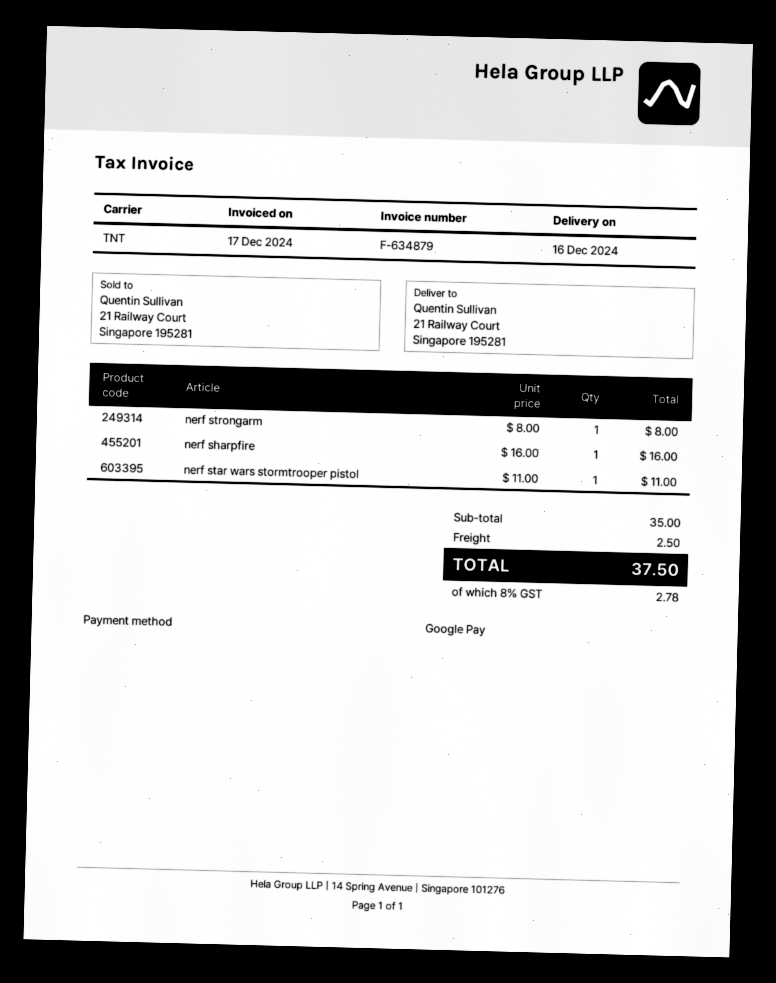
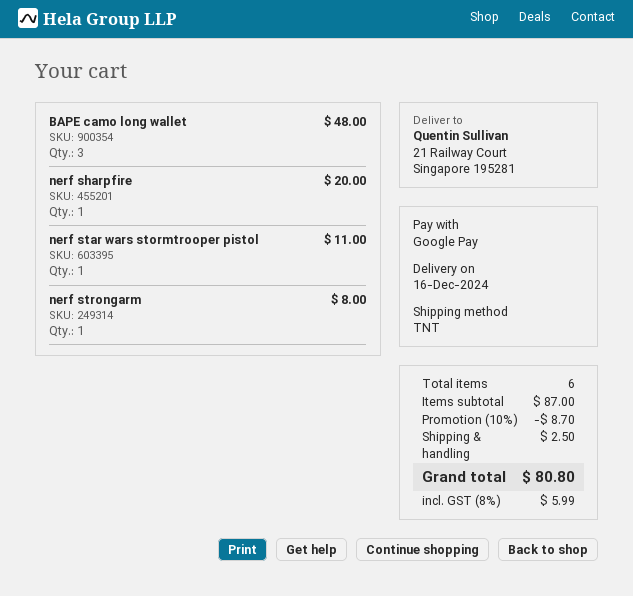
nerf sharpfire: 1 for 16.00 -> 1 for 20.00
BAPE camo long wallet: none -> 3 for 48.00
subtotal: 35.00 -> 87.00
discount: none -> 10% = 8.70
tax: 8% = 2.78 -> 8% = 5.99
total: 37.50 -> 80.80

